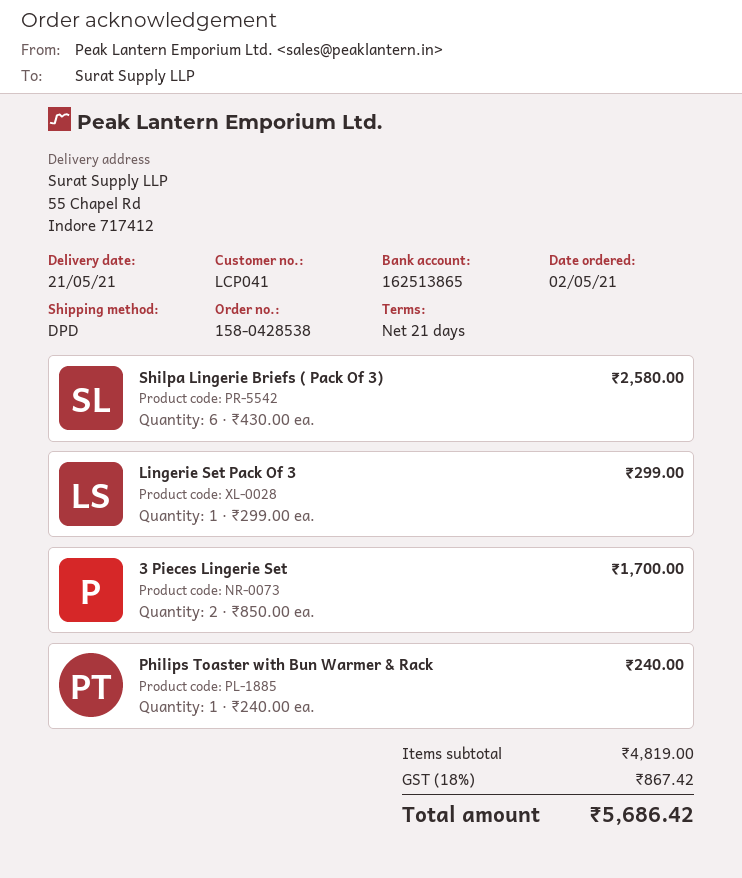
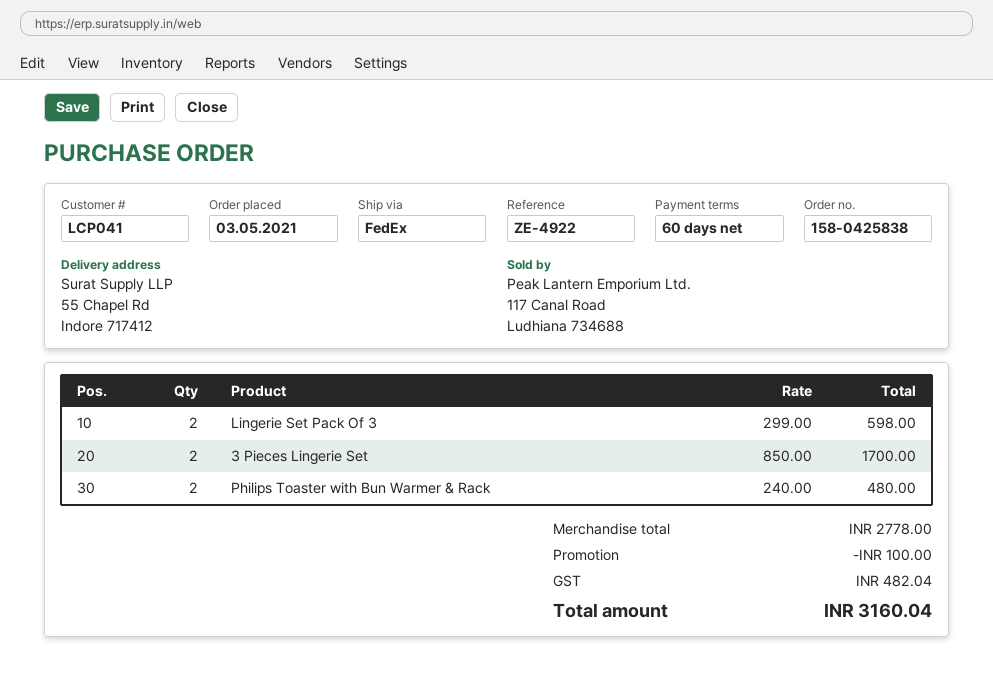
order number: 158-0428538 -> 158-0425838
order date: 2021-05-02 -> 2021-05-03
payment terms: 21 days -> 60 days
shipping method: DPD -> FedEx
Shilpa Lingerie Briefs ( Pack Of 3): 6 x 430.00 = 2580.00 -> none
Lingerie Set Pack Of 3: 1 x 299.00 = 299.00 -> 2 x 299.00 = 598.00
Philips Toaster with Bun Warmer & Rack: 1 x 240.00 = 240.00 -> 2 x 240.00 = 480.00
subtotal: 4819.00 -> 2778.00
discount: none -> 100.00
tax: 867.42 -> 482.04
total: 5686.42 -> 3160.04

